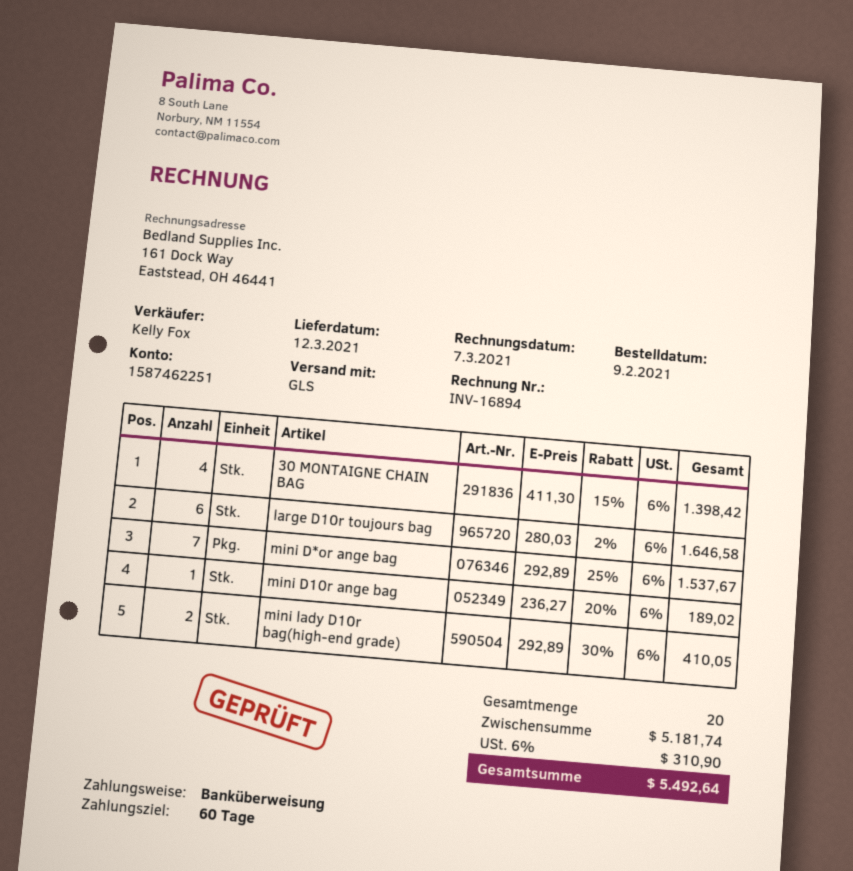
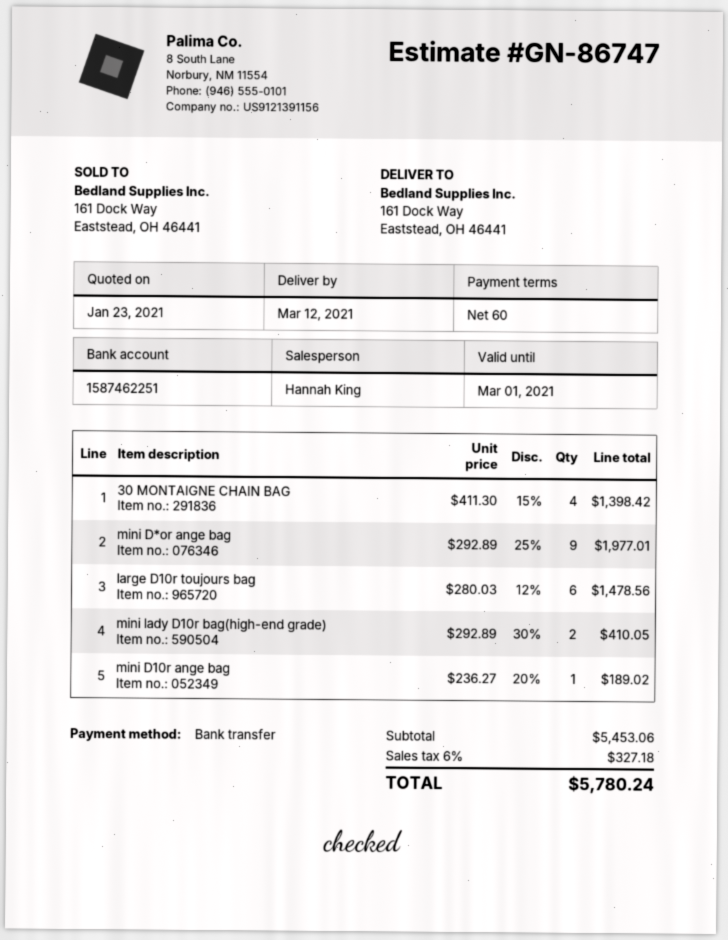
sales rep: Kelly Fox -> Hannah King
large D10r toujours bag: 6 x 280.03 - 2% = 1646.58 -> 6 x 280.03 - 12% = 1478.56
mini D*or ange bag: 7 x 292.89 - 25% = 1537.67 -> 9 x 292.89 - 25% = 1977.01
subtotal: 5181.74 -> 5453.06
tax: 6% = 310.90 -> 6% = 327.18
total: 5492.64 -> 5780.24

